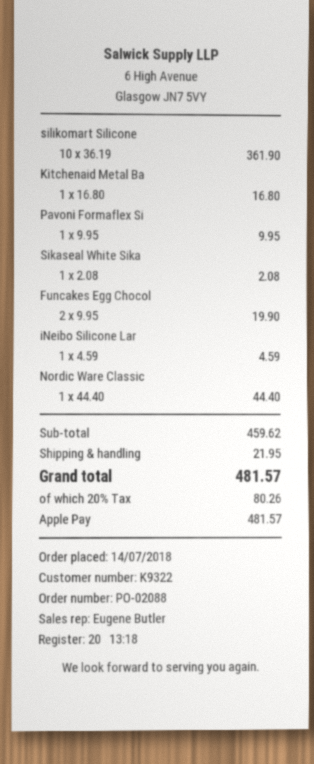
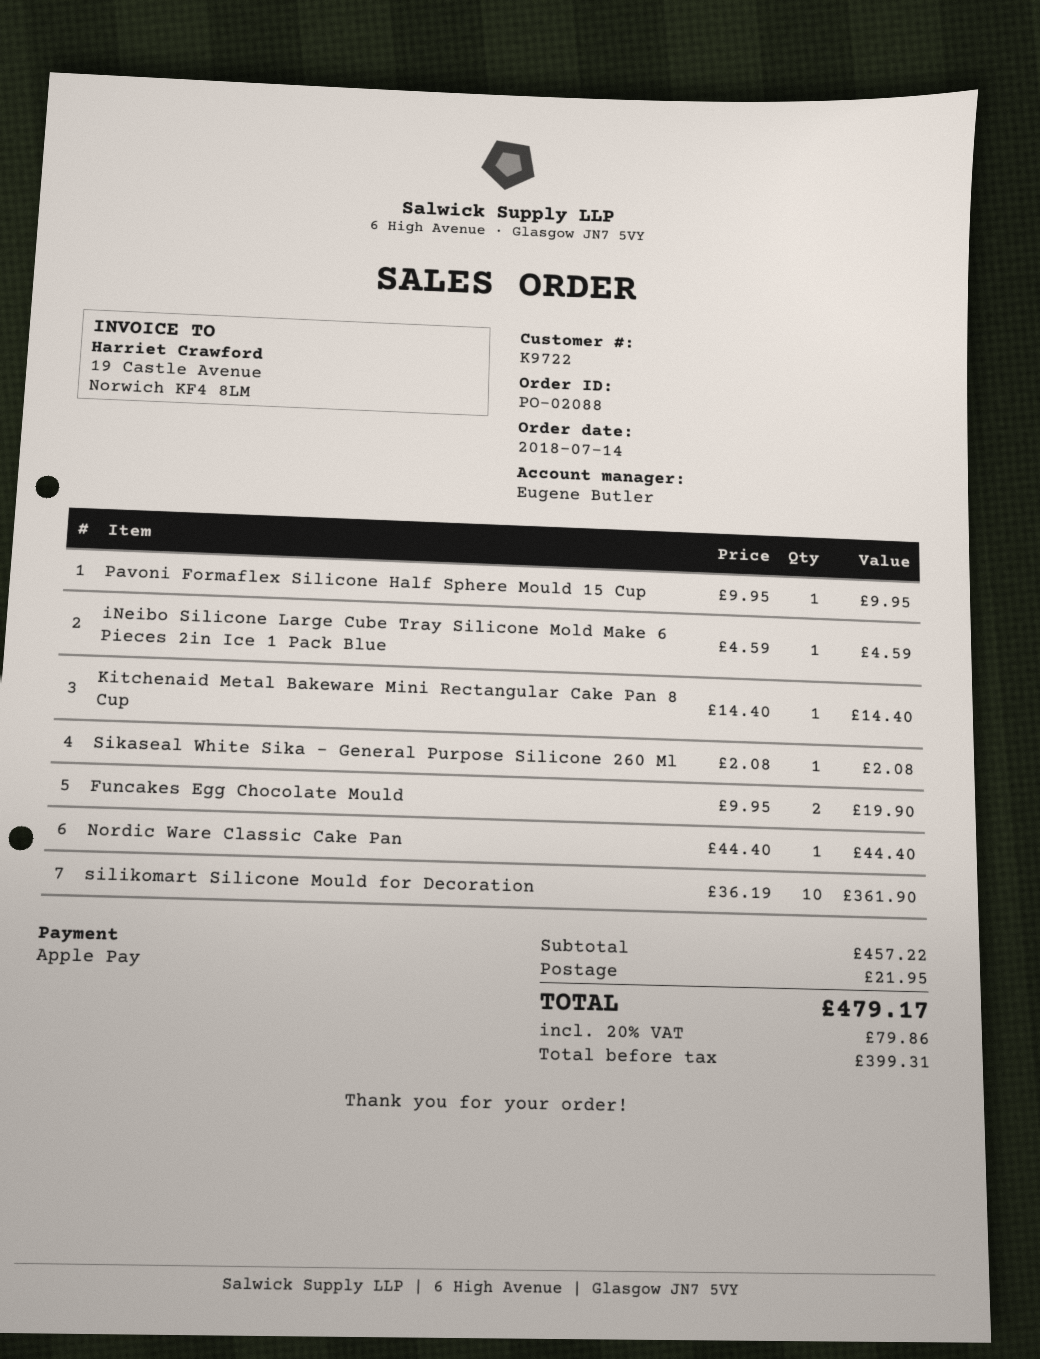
customer number: K9322 -> K9722
Kitchenaid Metal Ba: 1 x 16.80 = 16.80 -> 1 x 14.40 = 14.40
subtotal: 459.62 -> 457.22
tax: 20% = 80.26 -> 20% = 79.86
total: 481.57 -> 479.17

